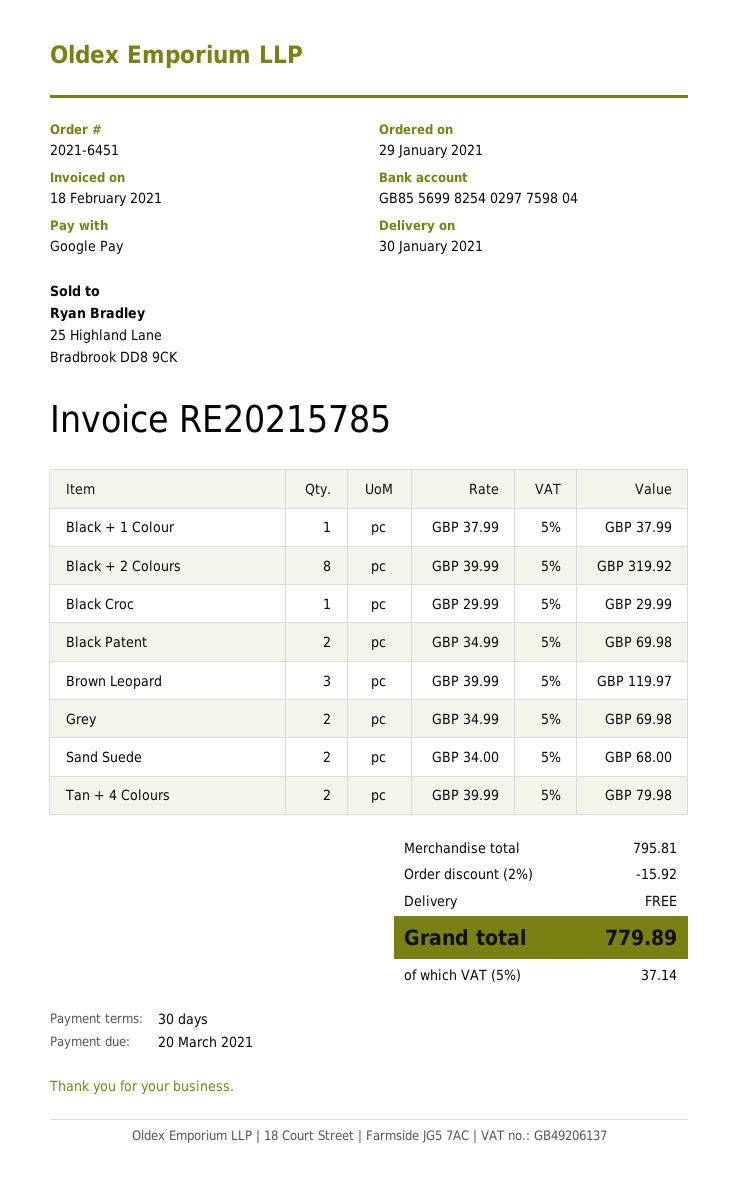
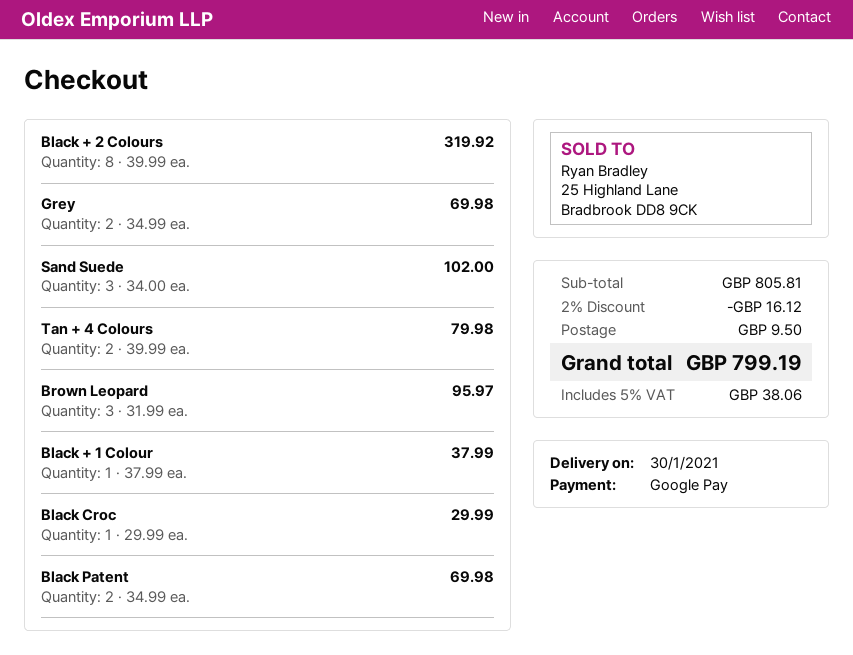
Brown Leopard: 3 x 39.99 = 119.97 -> 3 x 31.99 = 95.97
Sand Suede: 2 x 34.00 = 68.00 -> 3 x 34.00 = 102.00
subtotal: 795.81 -> 805.81
discount: 2% = 15.92 -> 2% = 16.12
shipping: 0.00 -> 9.50
tax: 5% = 37.14 -> 5% = 38.06
total: 779.89 -> 799.19

